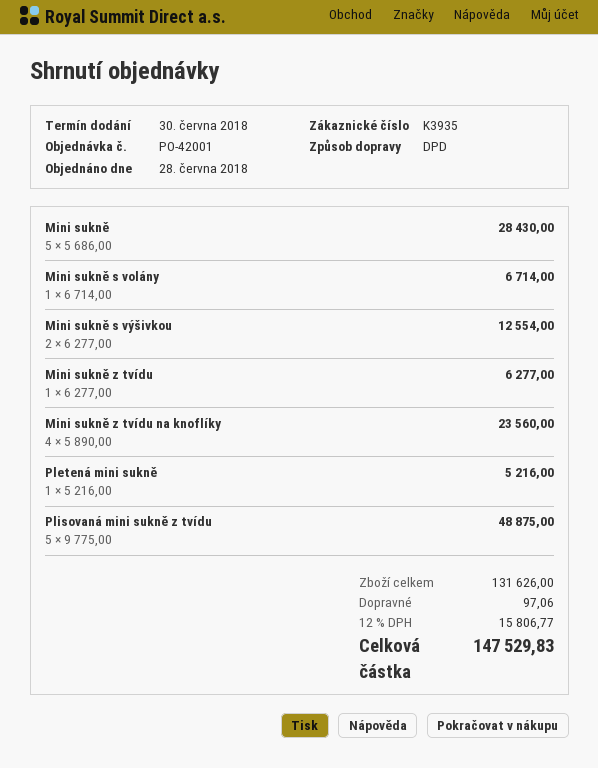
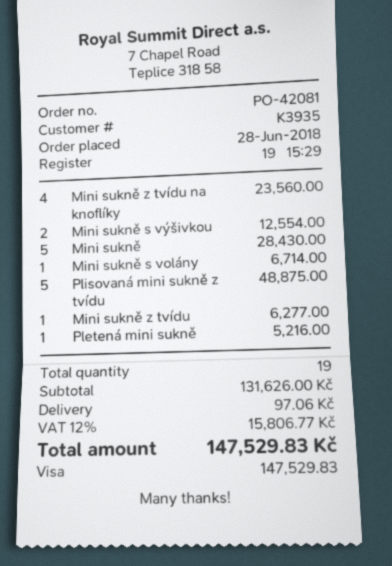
order number: PO-42001 -> PO-42081

